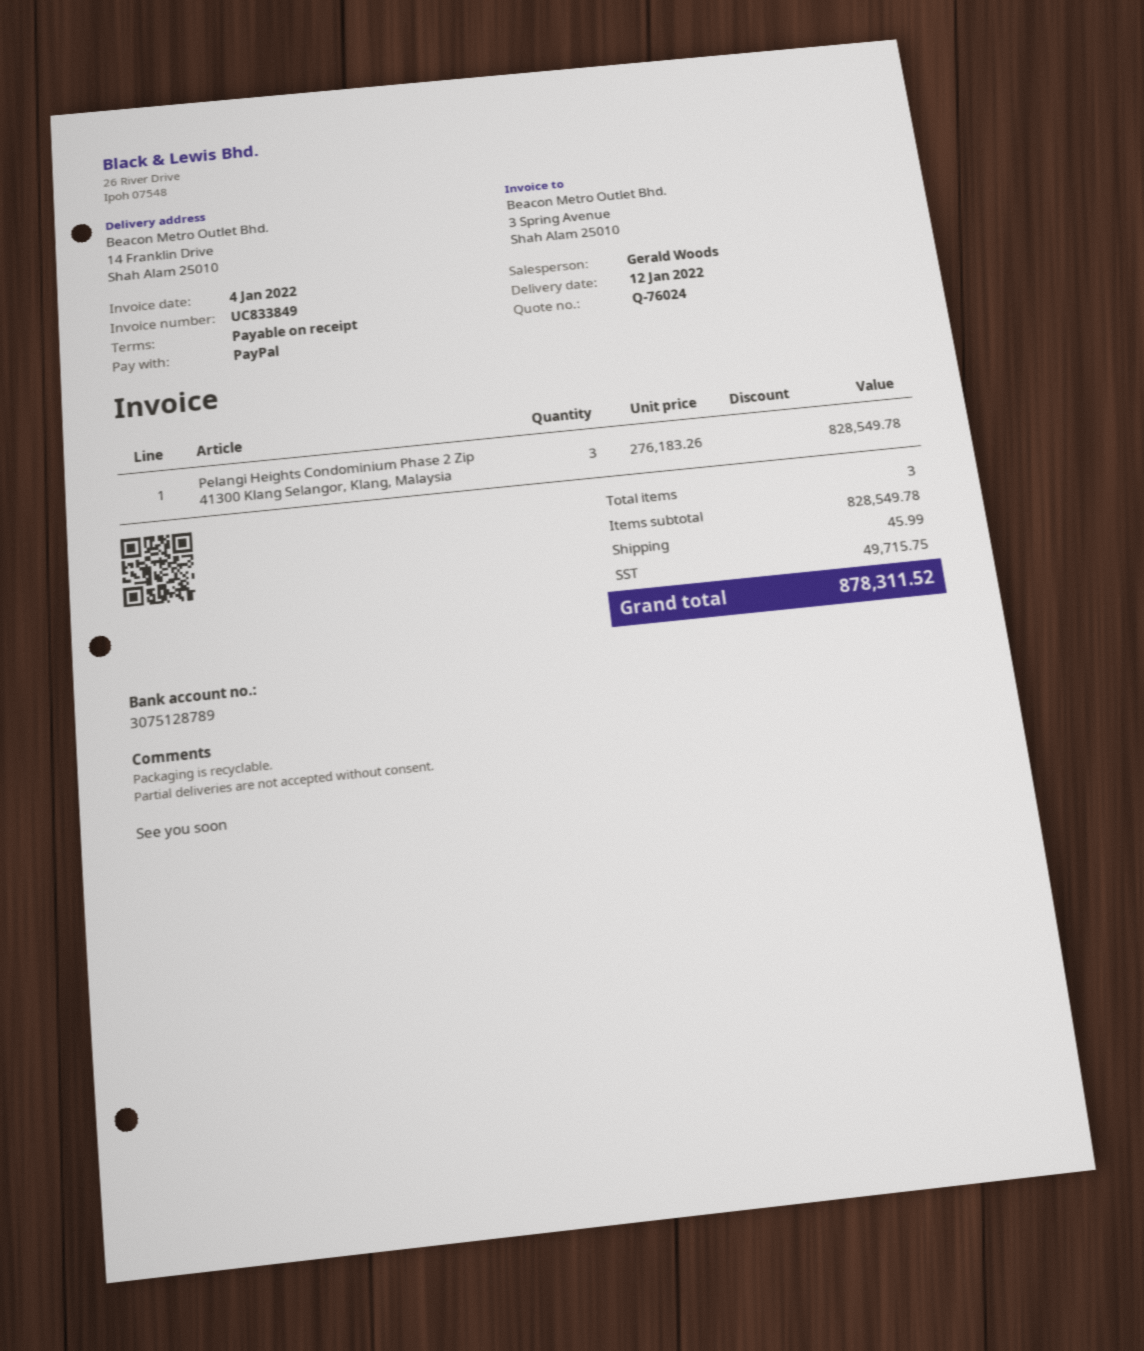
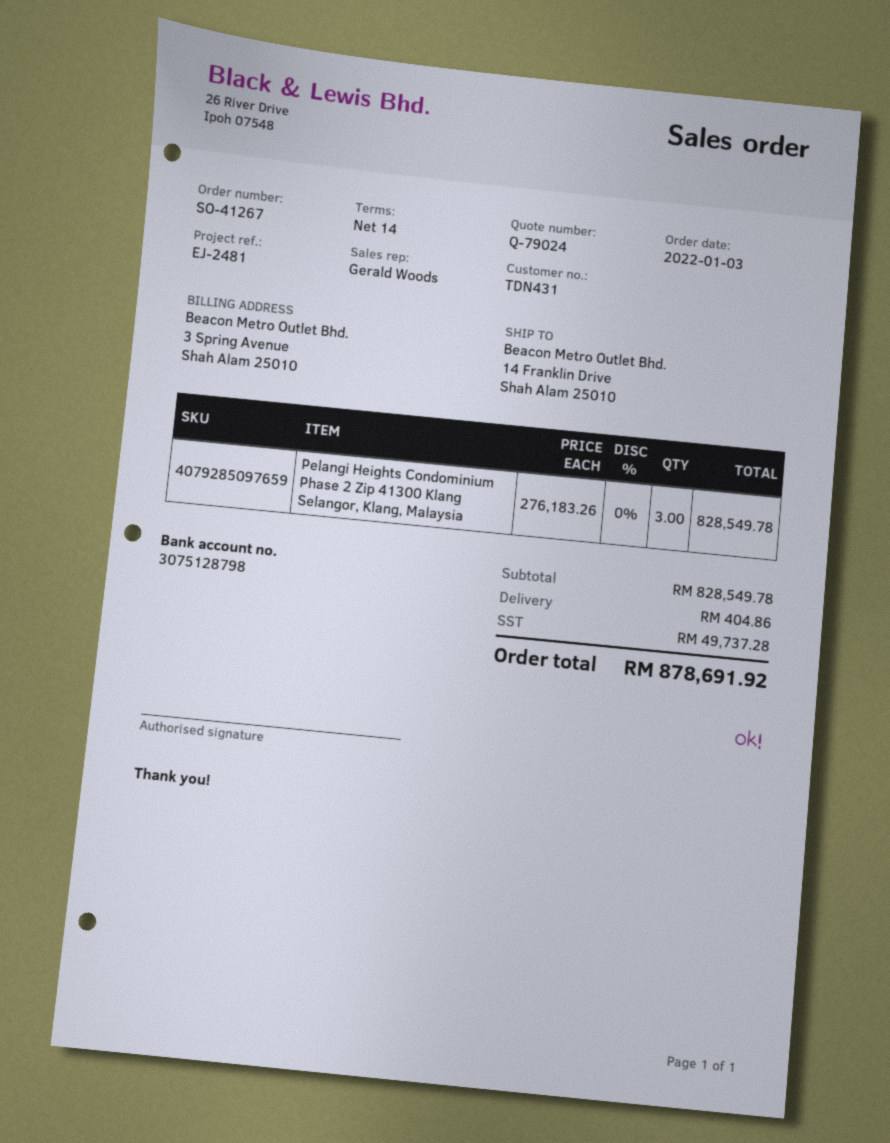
quote number: Q-76024 -> Q-79024
payment terms: on receipt -> 14 days
bank account: 3075128789 -> 3075128798
shipping: 45.99 -> 404.86
tax: 49715.75 -> 49737.28
total: 878311.52 -> 878691.92

